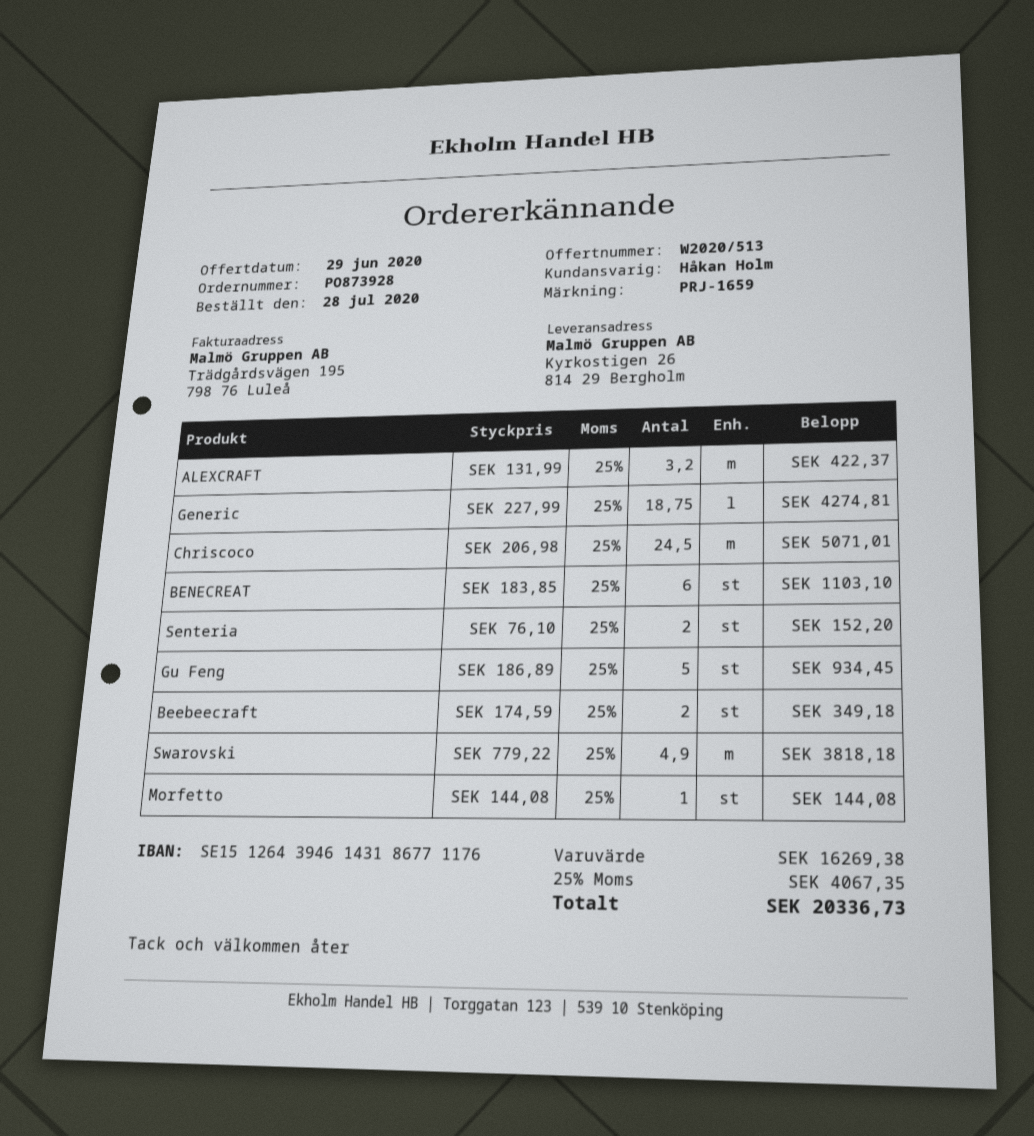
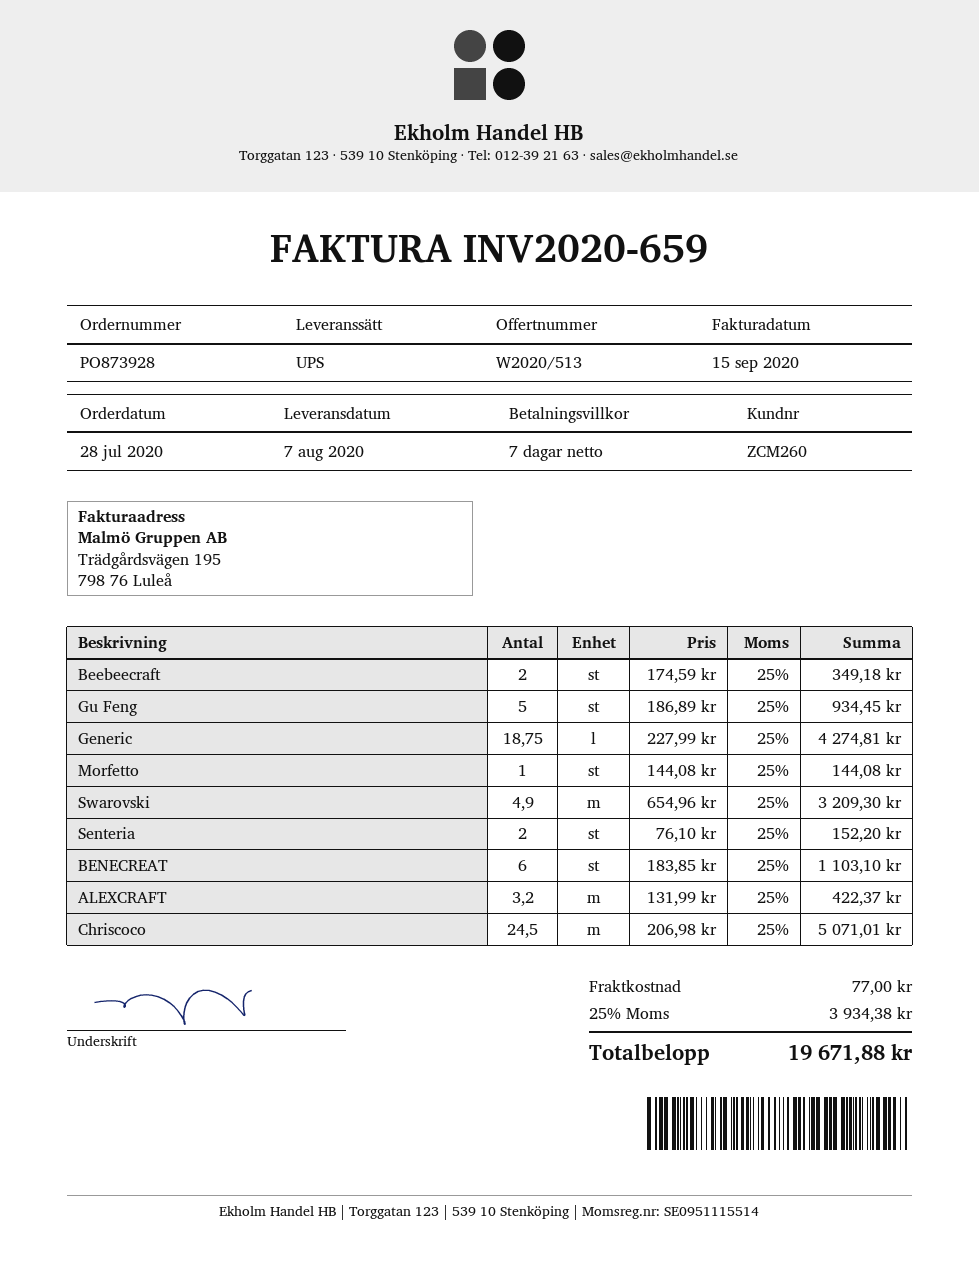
Swarovski: 4.9 x 779.22 = 3818.18 -> 4.9 x 654.96 = 3209.30
shipping: none -> 77.00
tax: 25% = 4067.35 -> 25% = 3934.38
total: 20336.73 -> 19671.88

